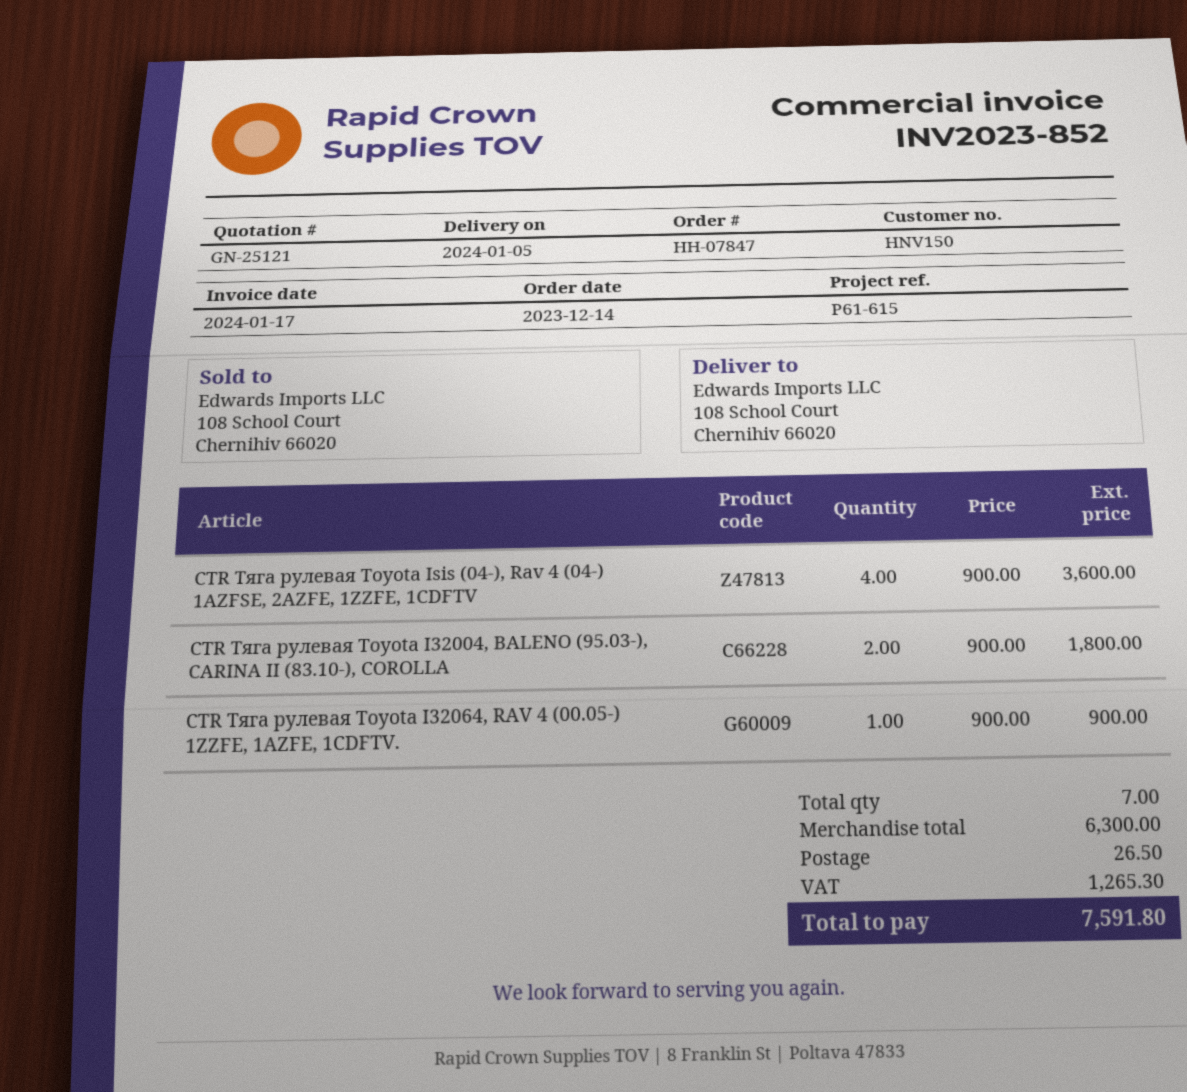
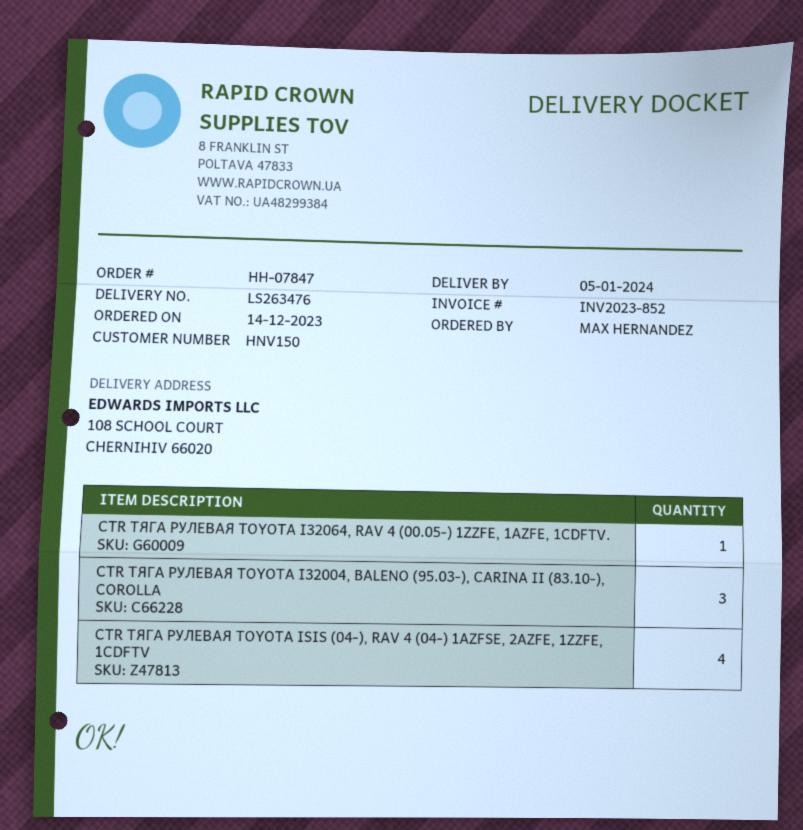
CTR Тяга рулевая Toyota I32004, BALENO (95.03-), CARINA II (83.10-), COROLLA: 2 -> 3

